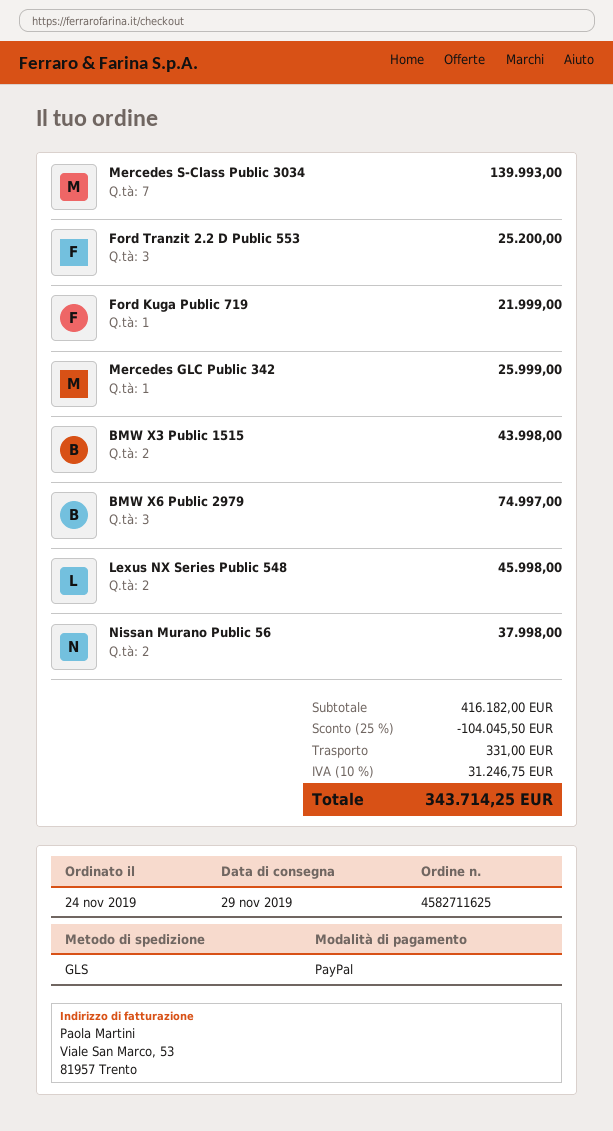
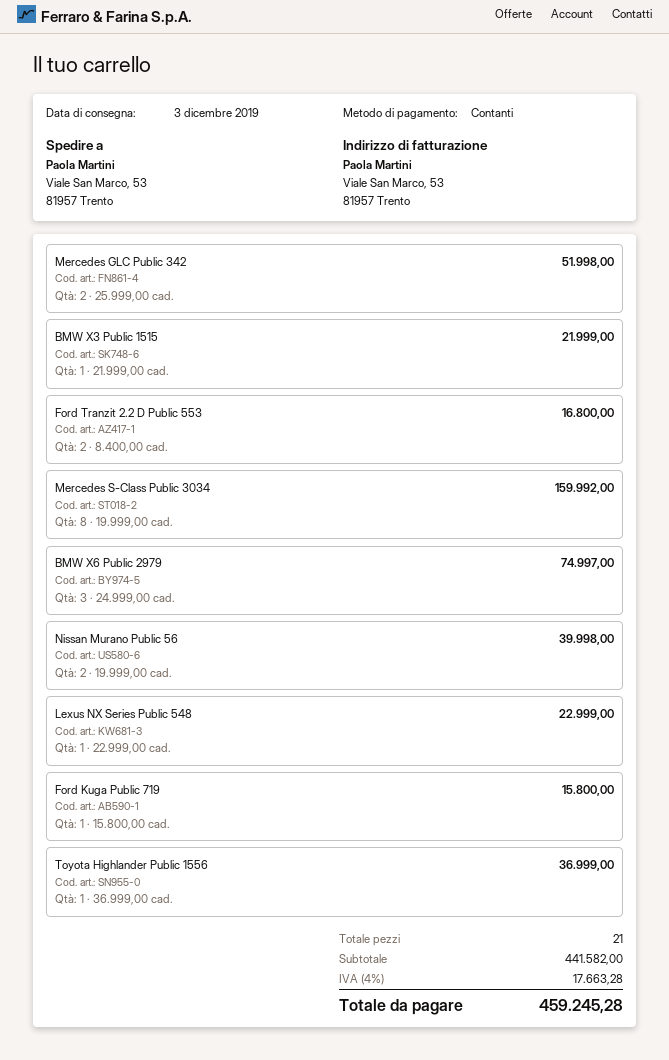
delivery date: 2019-11-29 -> 2019-12-03
payment method: PayPal -> cash
Mercedes S-Class Public 3034: 7 for 139993.00 -> 8 for 159992.00
Ford Tranzit 2.2 D Public 553: 3 for 25200.00 -> 2 for 16800.00
Ford Kuga Public 719: 1 for 21999.00 -> 1 for 15800.00
Mercedes GLC Public 342: 1 for 25999.00 -> 2 for 51998.00
BMW X3 Public 1515: 2 for 43998.00 -> 1 for 21999.00
Lexus NX Series Public 548: 2 for 45998.00 -> 1 for 22999.00
Nissan Murano Public 56: 2 for 37998.00 -> 2 for 39998.00
Toyota Highlander Public 1556: none -> 1 for 36999.00
subtotal: 416182.00 -> 441582.00
discount: 25% = 104045.50 -> none
shipping: 331.00 -> none
tax: 10% = 31246.75 -> 4% = 17663.28
total: 343714.25 -> 459245.28

